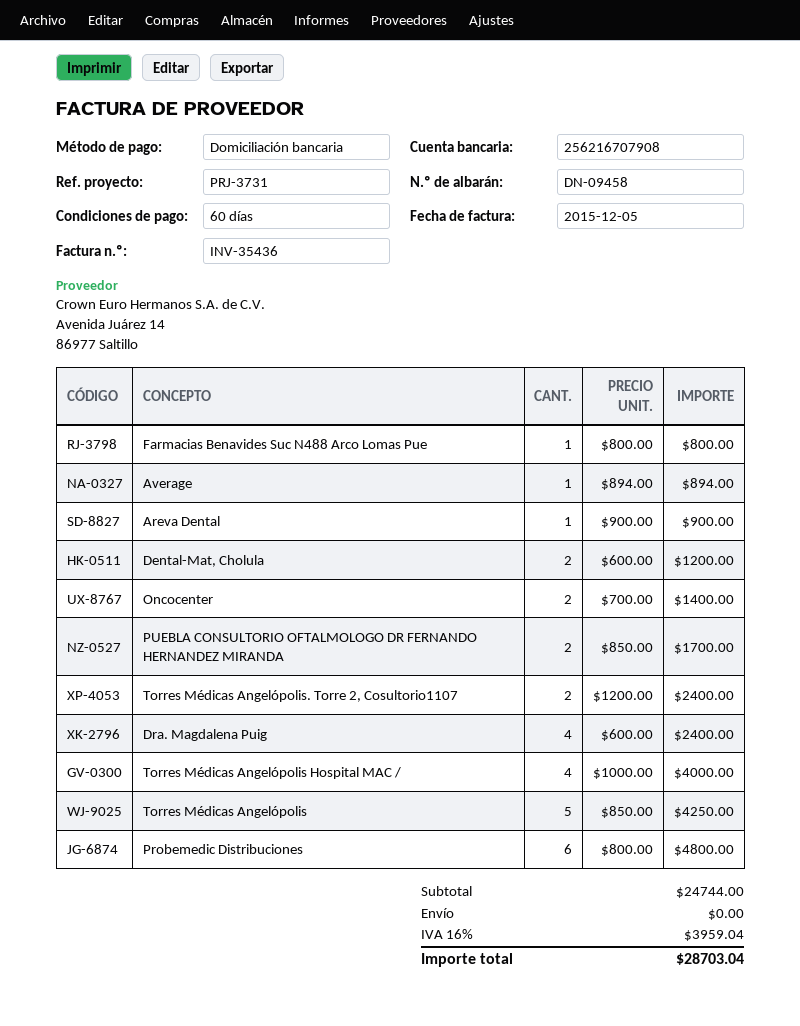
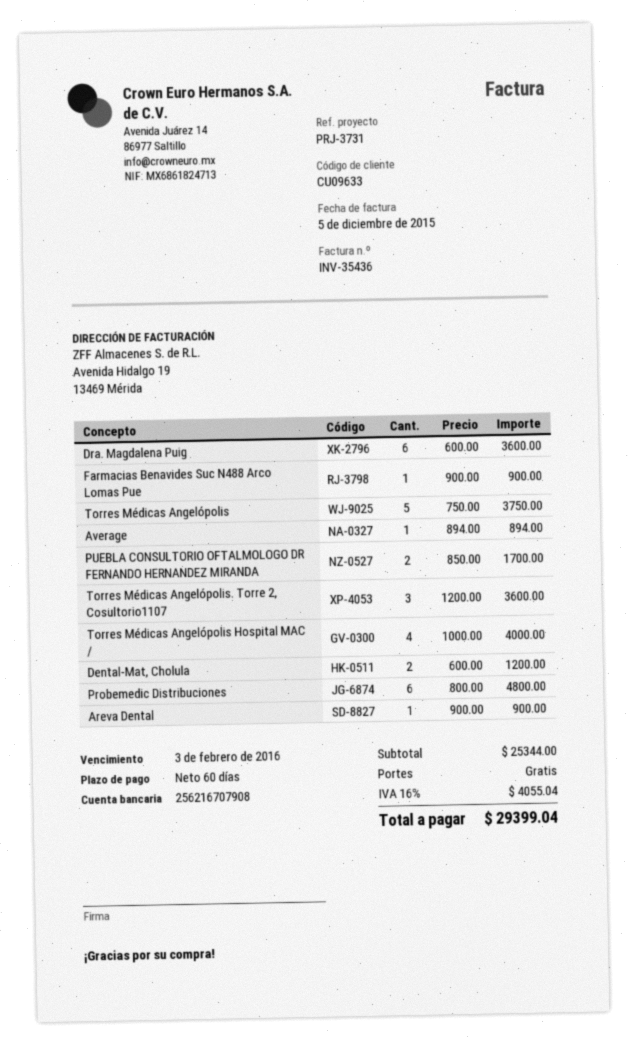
Farmacias Benavides Suc N488 Arco Lomas Pue: 1 x 800.00 = 800.00 -> 1 x 900.00 = 900.00
Oncocenter: 2 x 700.00 = 1400.00 -> none
Torres Médicas Angelópolis. Torre 2, Cosultorio1107: 2 x 1200.00 = 2400.00 -> 3 x 1200.00 = 3600.00
Dra. Magdalena Puig: 4 x 600.00 = 2400.00 -> 6 x 600.00 = 3600.00
Torres Médicas Angelópolis: 5 x 850.00 = 4250.00 -> 5 x 750.00 = 3750.00
subtotal: 24744.00 -> 25344.00
tax: 16% = 3959.04 -> 16% = 4055.04
total: 28703.04 -> 29399.04

